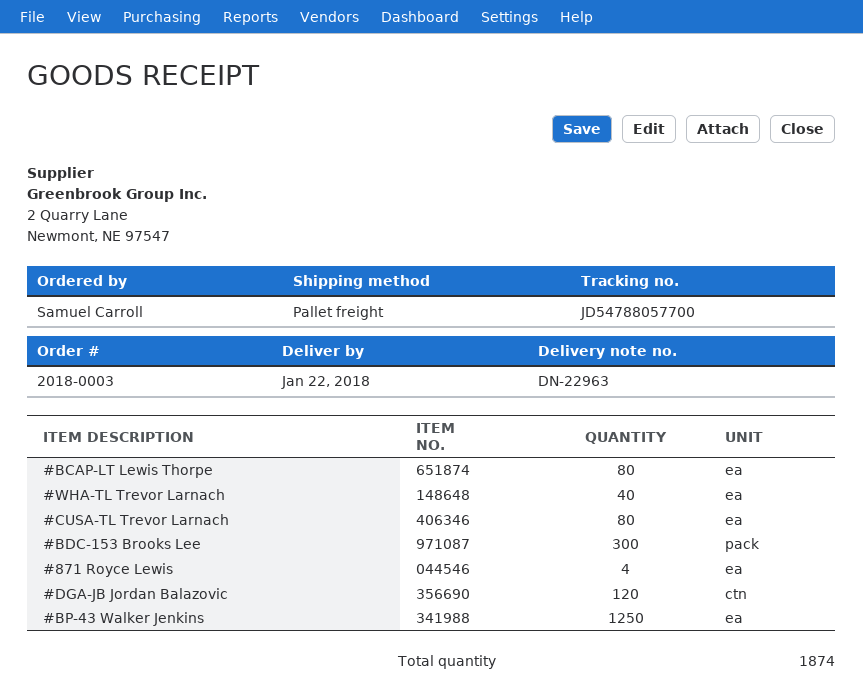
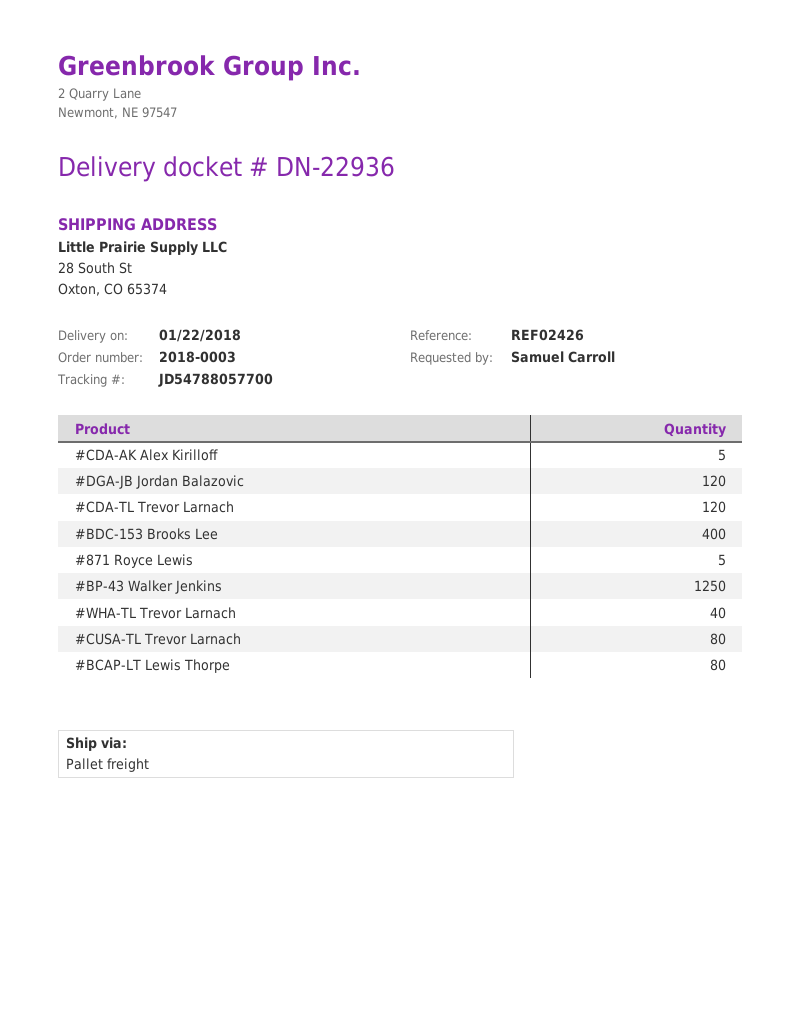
delivery note number: DN-22963 -> DN-22936
#BDC-153 Brooks Lee: 300 -> 400
#871 Royce Lewis: 4 -> 5
#CDA-AK Alex Kirilloff: none -> 5
#CDA-TL Trevor Larnach: none -> 120

